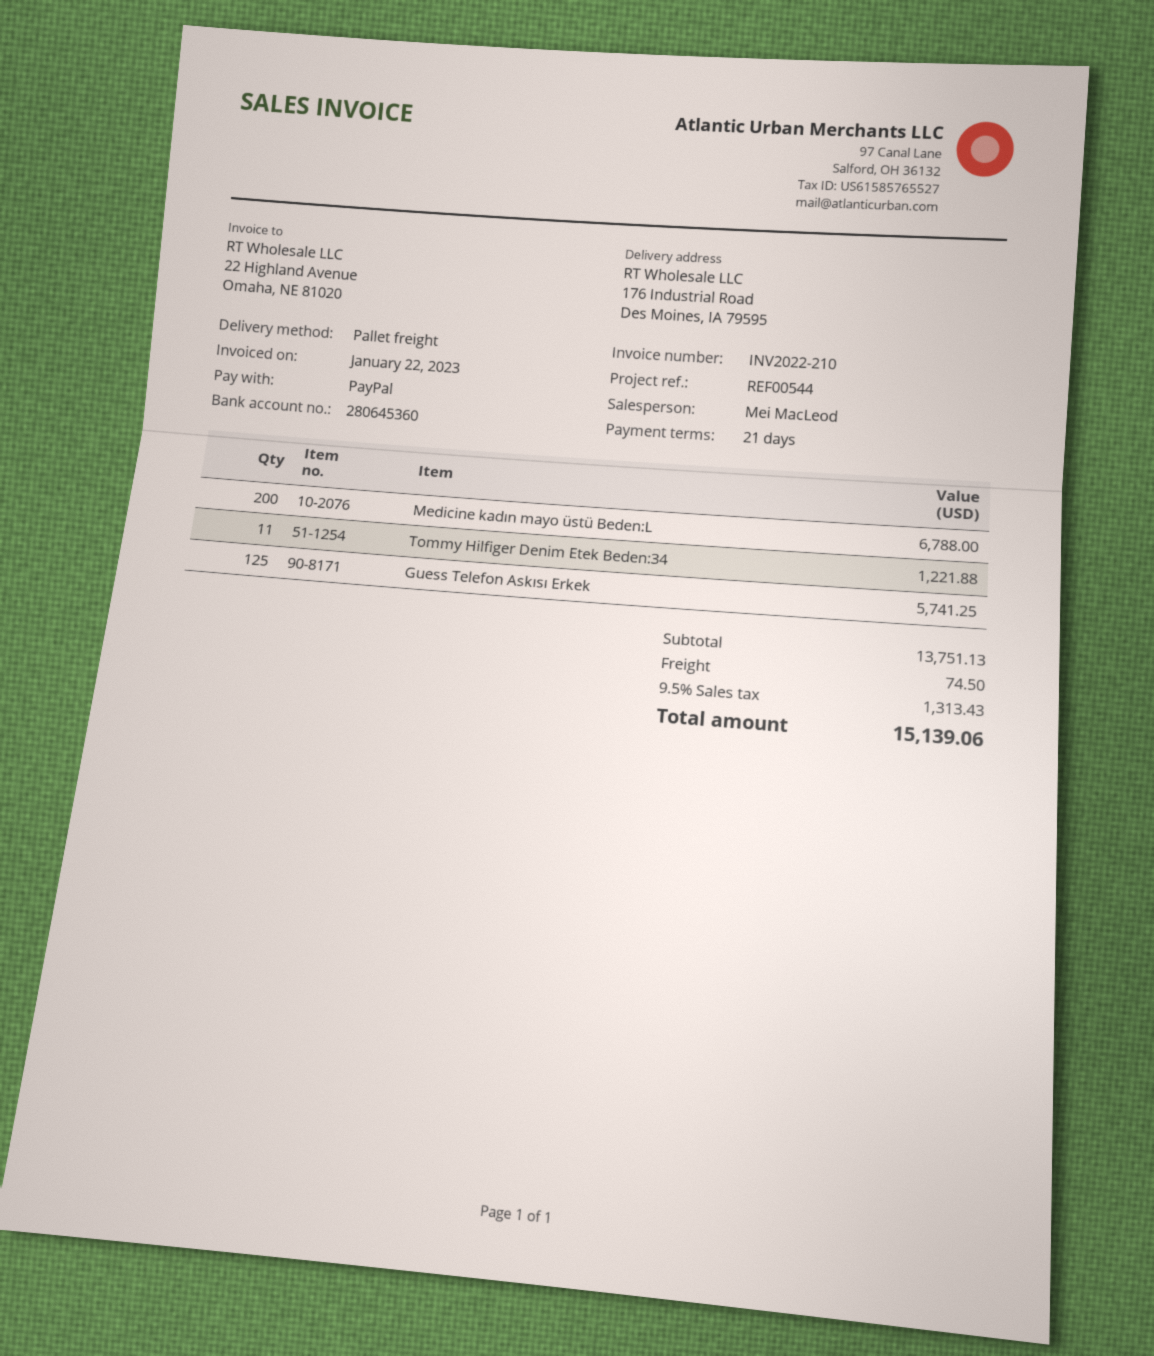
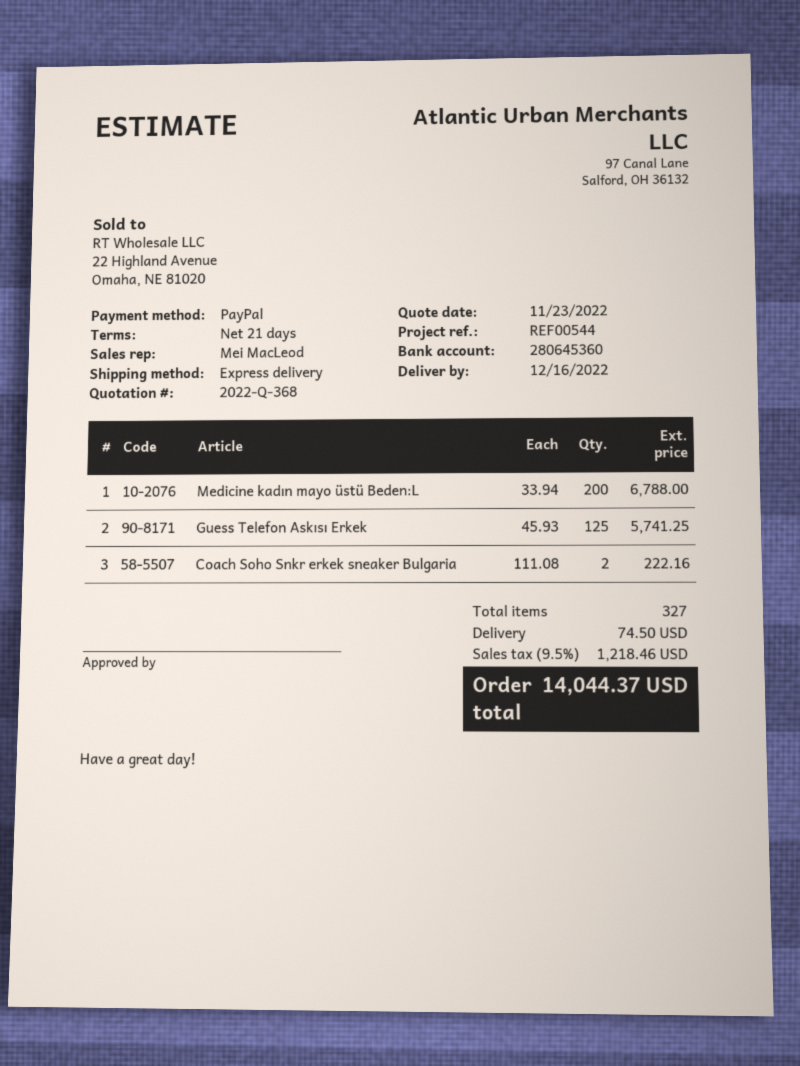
shipping method: pallet freight -> express
Tommy Hilfiger Denim Etek Beden:34: 11 for 1221.88 -> none
Coach Soho Snkr erkek sneaker Bulgaria: none -> 2 for 222.16
tax: 9.5% = 1313.43 -> 9.5% = 1218.46
total: 15139.06 -> 14044.37

